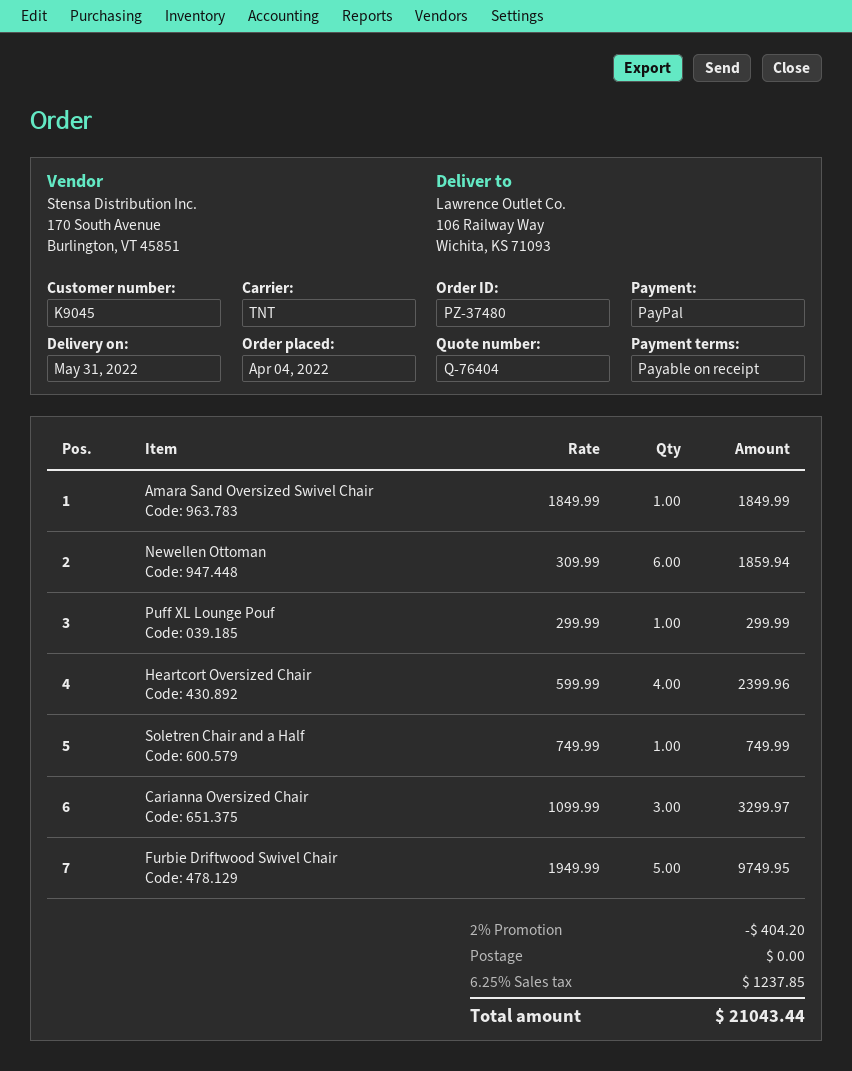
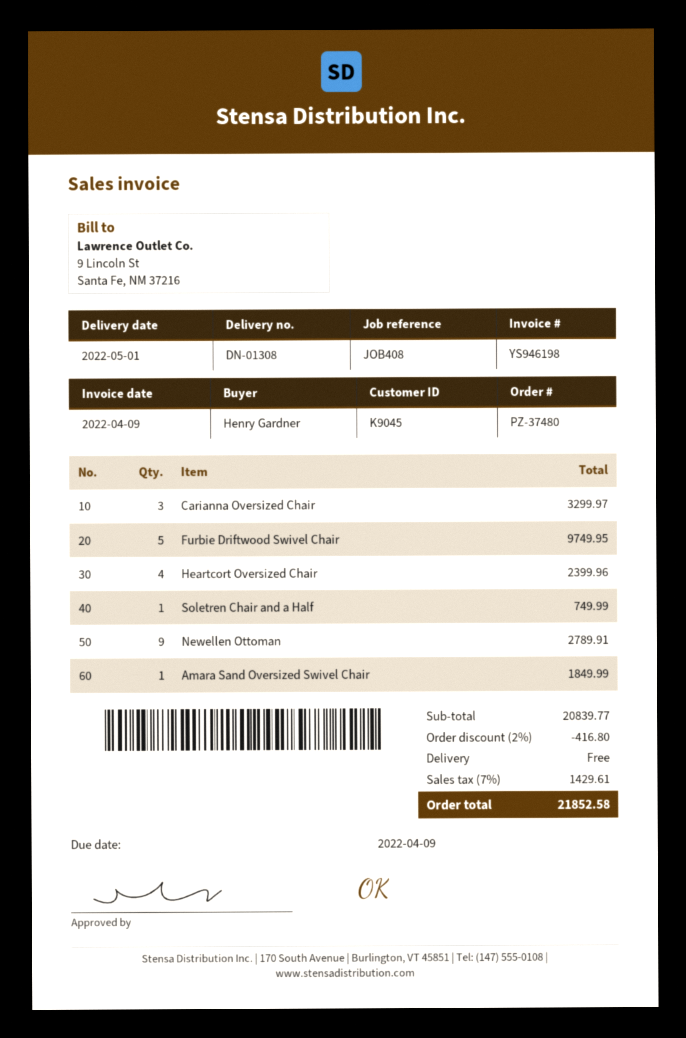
delivery date: 2022-05-31 -> 2022-05-01
Newellen Ottoman: 6 for 1859.94 -> 9 for 2789.91
Puff XL Lounge Pouf: 1 for 299.99 -> none
discount: 2% = 404.20 -> 2% = 416.80
tax: 6.25% = 1237.85 -> 7% = 1429.61
total: 21043.44 -> 21852.58

